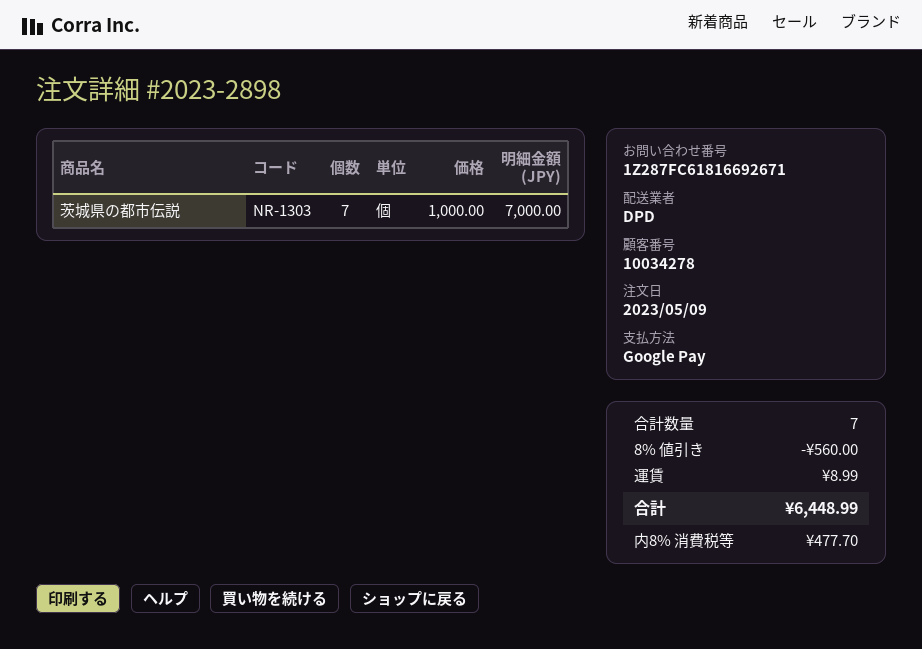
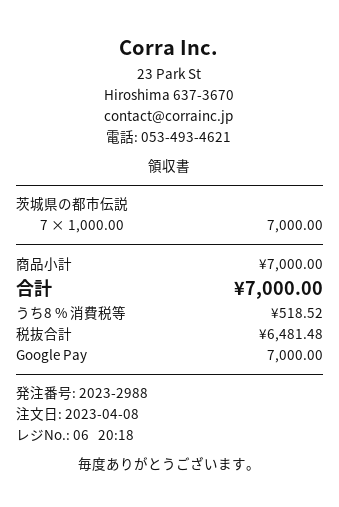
order number: 2023-2898 -> 2023-2988
order date: 2023-05-09 -> 2023-04-08
discount: 8% = 560.00 -> none
shipping: 8.99 -> none
tax: 8% = 477.70 -> 8% = 518.52
total: 6448.99 -> 7000.00

